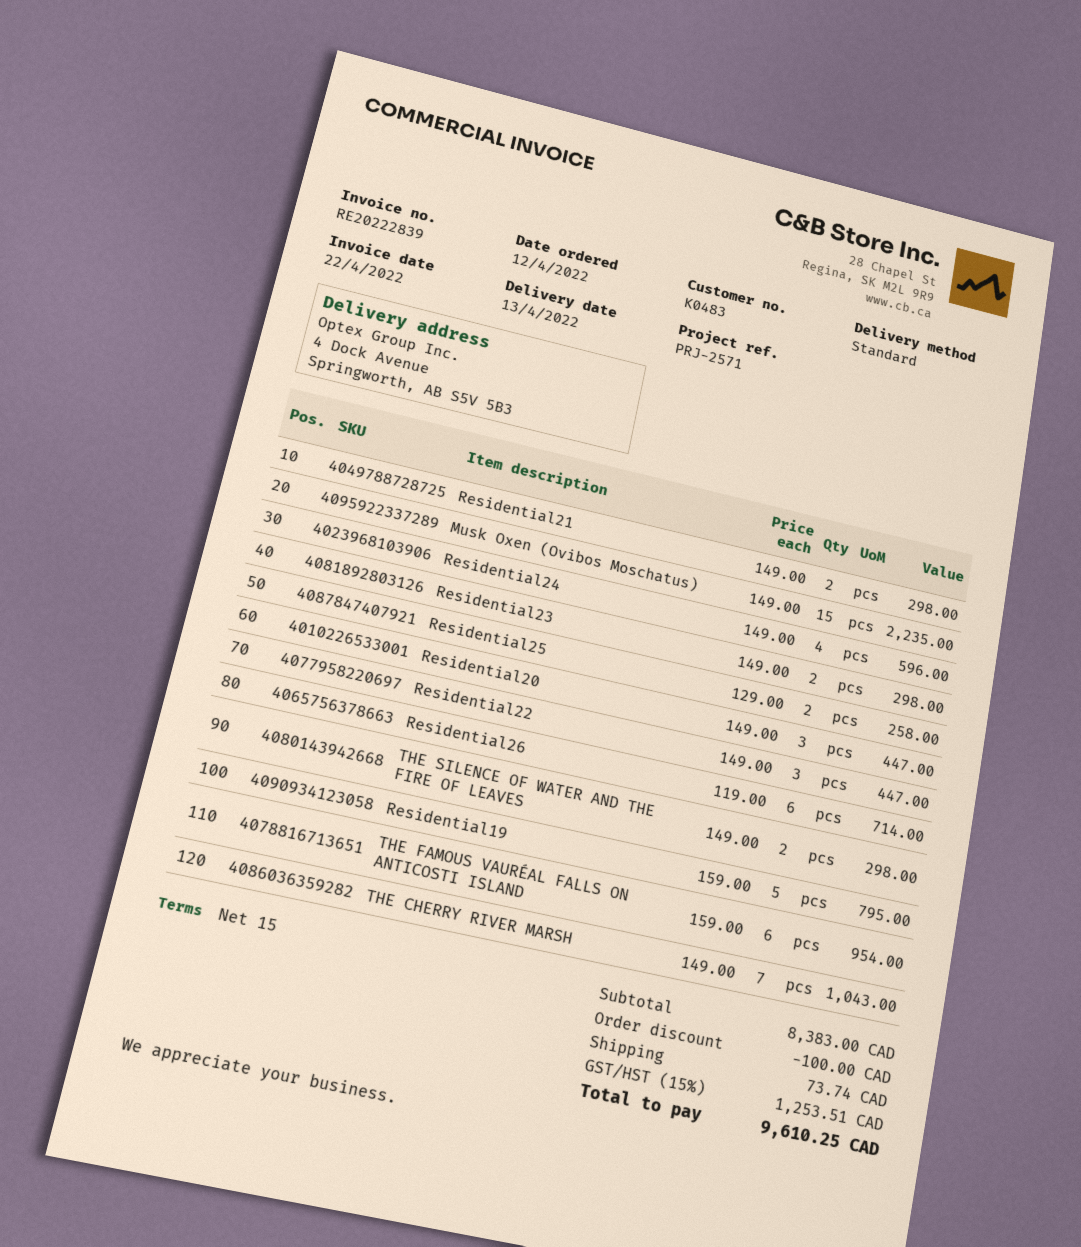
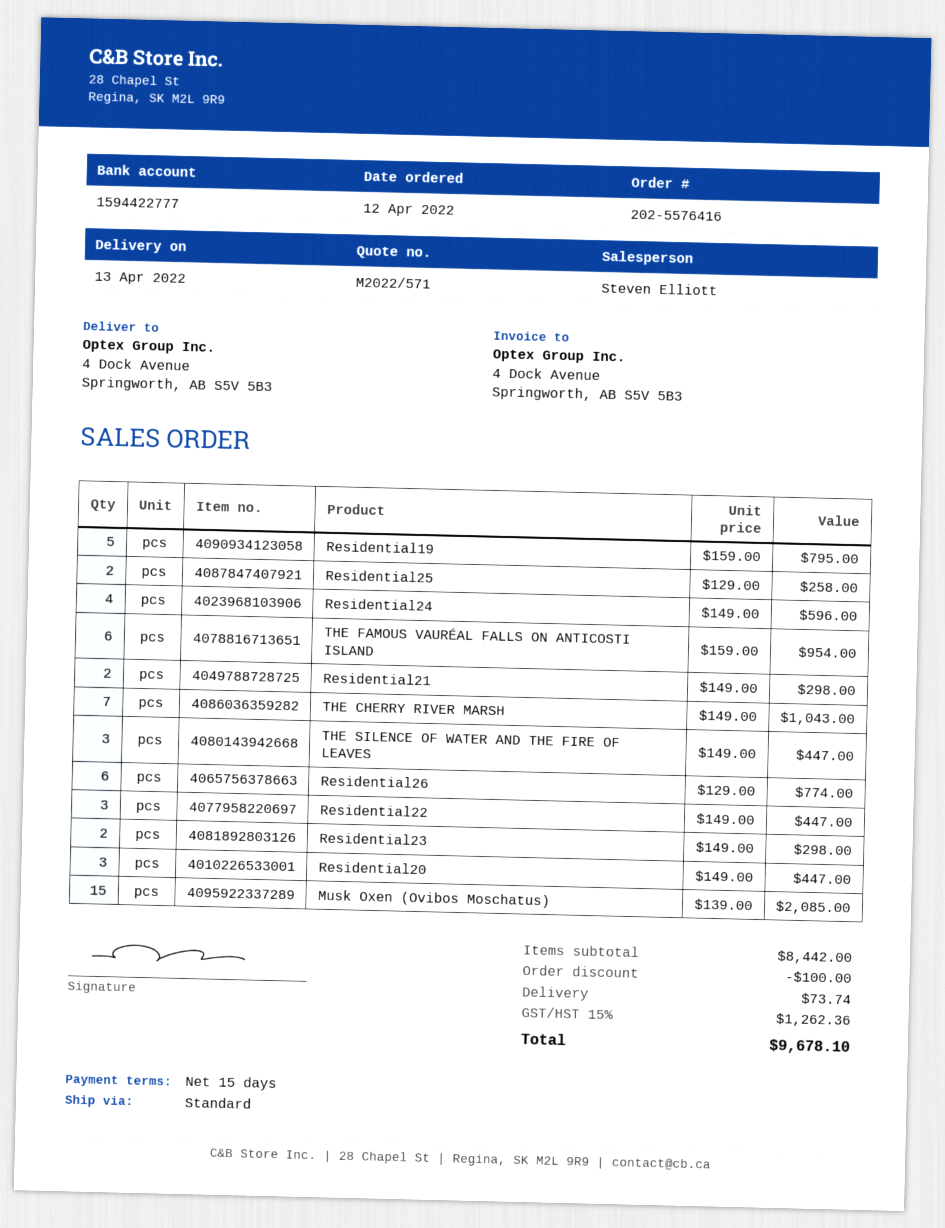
Musk Oxen (Ovibos Moschatus): 15 x 149.00 = 2235.00 -> 15 x 139.00 = 2085.00
Residential26: 6 x 119.00 = 714.00 -> 6 x 129.00 = 774.00
THE SILENCE OF WATER AND THE FIRE OF LEAVES: 2 x 149.00 = 298.00 -> 3 x 149.00 = 447.00
subtotal: 8383.00 -> 8442.00
tax: 15% = 1253.51 -> 15% = 1262.36
total: 9610.25 -> 9678.10

